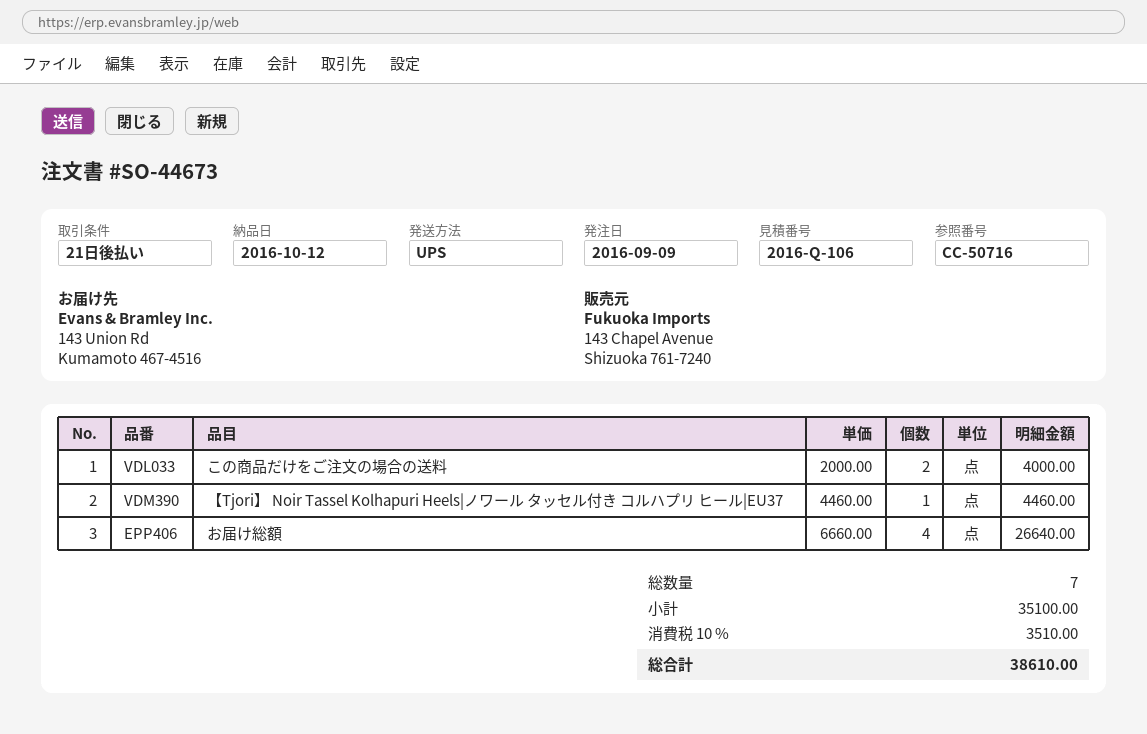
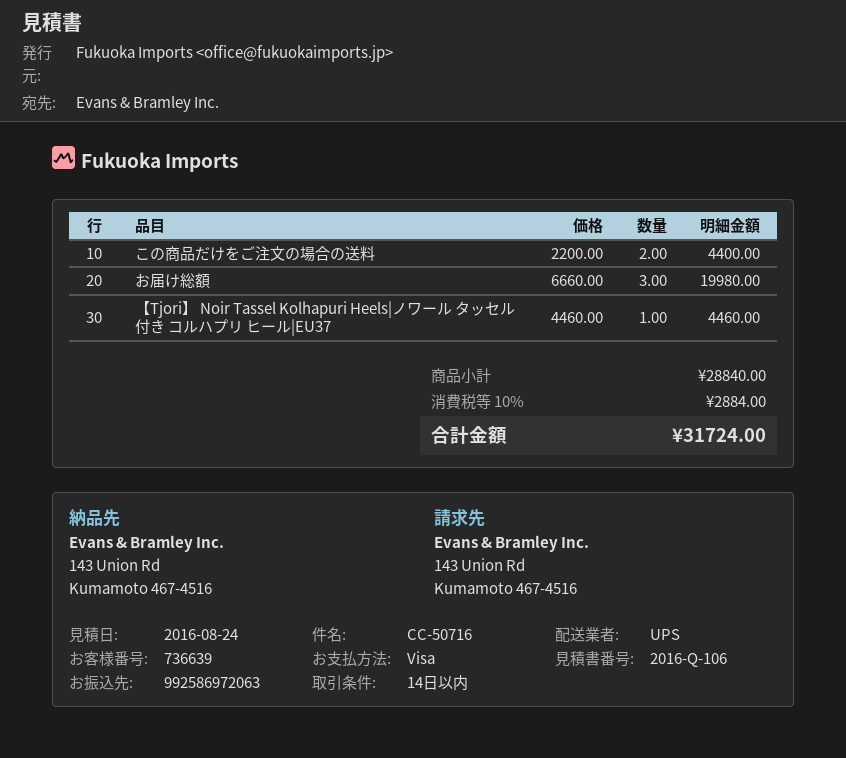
payment terms: 21 days -> 14 days
この商品だけをご注文の場合の送料: 2 x 2000.00 = 4000.00 -> 2 x 2200.00 = 4400.00
お届け総額: 4 x 6660.00 = 26640.00 -> 3 x 6660.00 = 19980.00
subtotal: 35100.00 -> 28840.00
tax: 10% = 3510.00 -> 10% = 2884.00
total: 38610.00 -> 31724.00

